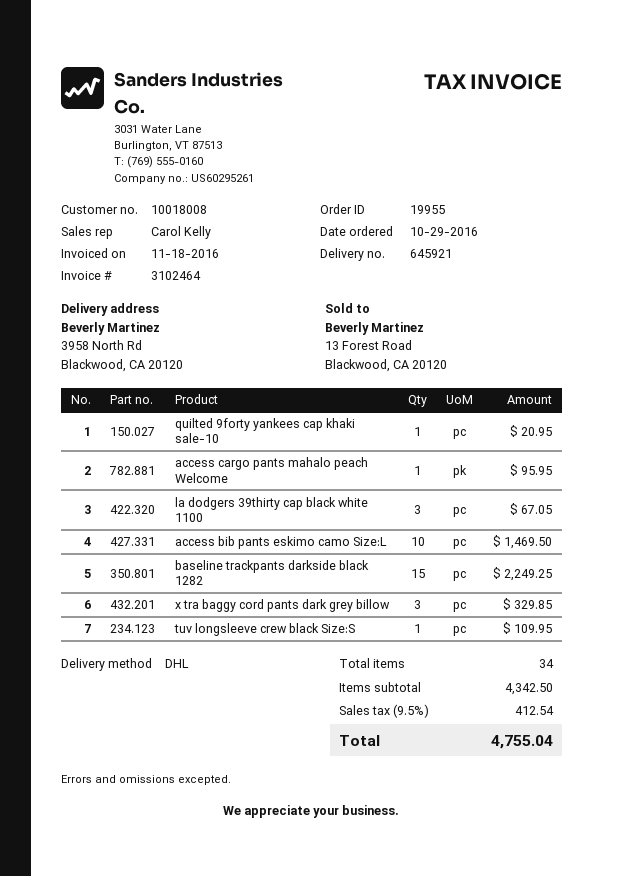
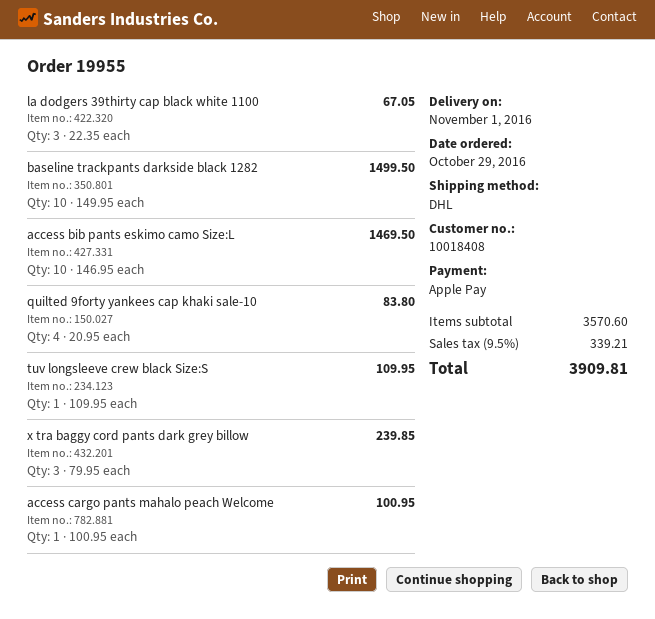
customer number: 10018008 -> 10018408
quilted 9forty yankees cap khaki sale-10: 1 for 20.95 -> 4 for 83.80
access cargo pants mahalo peach Welcome: 1 for 95.95 -> 1 for 100.95
baseline trackpants darkside black 1282: 15 for 2249.25 -> 10 for 1499.50
x tra baggy cord pants dark grey billow: 3 for 329.85 -> 3 for 239.85
subtotal: 4342.50 -> 3570.60
tax: 9.5% = 412.54 -> 9.5% = 339.21
total: 4755.04 -> 3909.81

